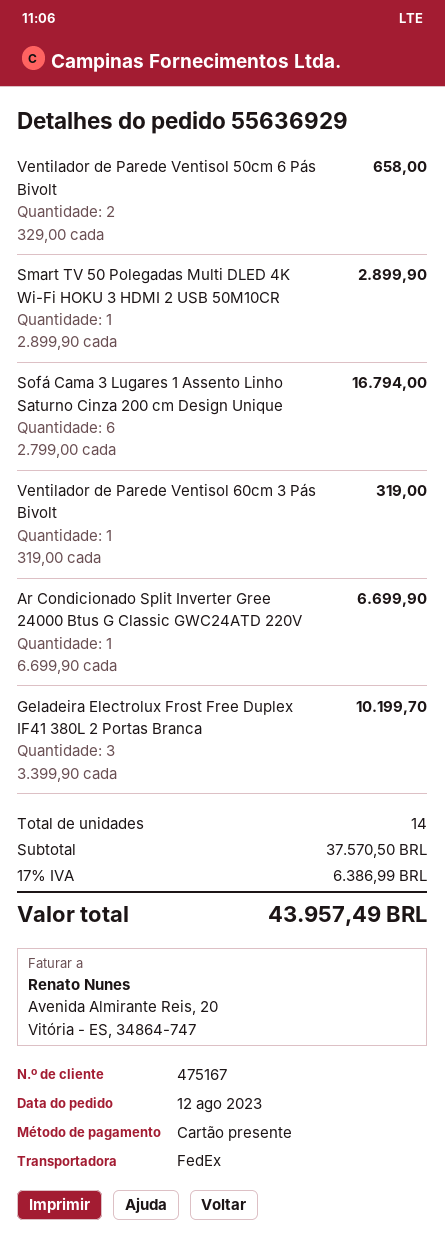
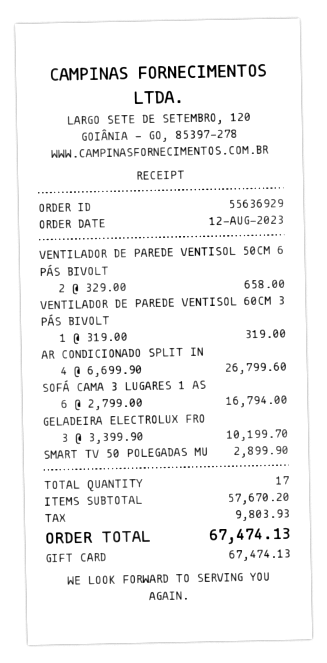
Ar Condicionado Split Inverter Gree 24000 Btus G Classic GWC24ATD 220V: 1 x 6699.90 = 6699.90 -> 4 x 6699.90 = 26799.60
total quantity: 14 -> 17
subtotal: 37570.50 -> 57670.20
tax: 6386.99 -> 9803.93
total: 43957.49 -> 67474.13

